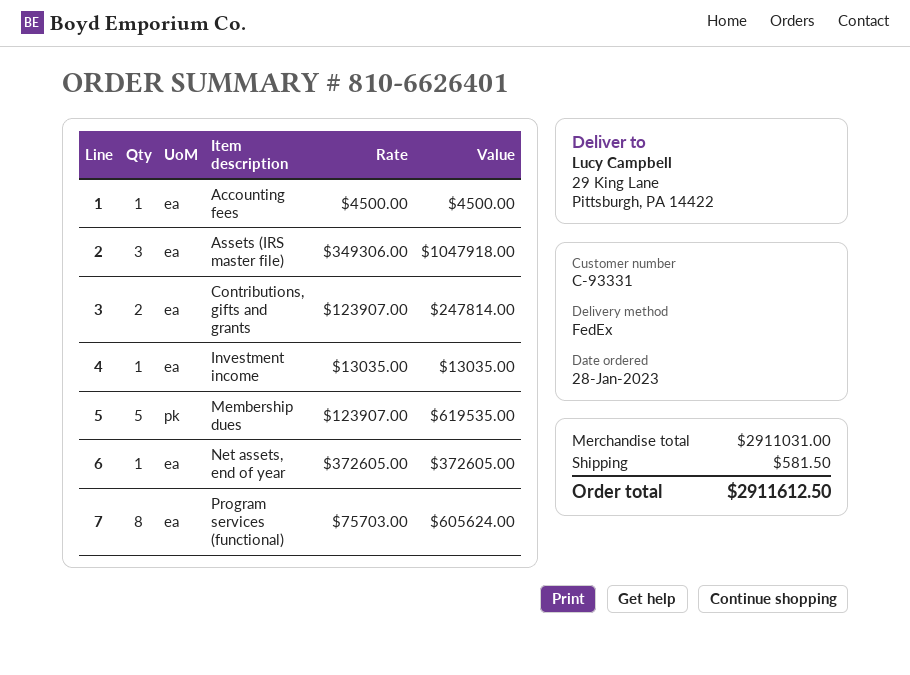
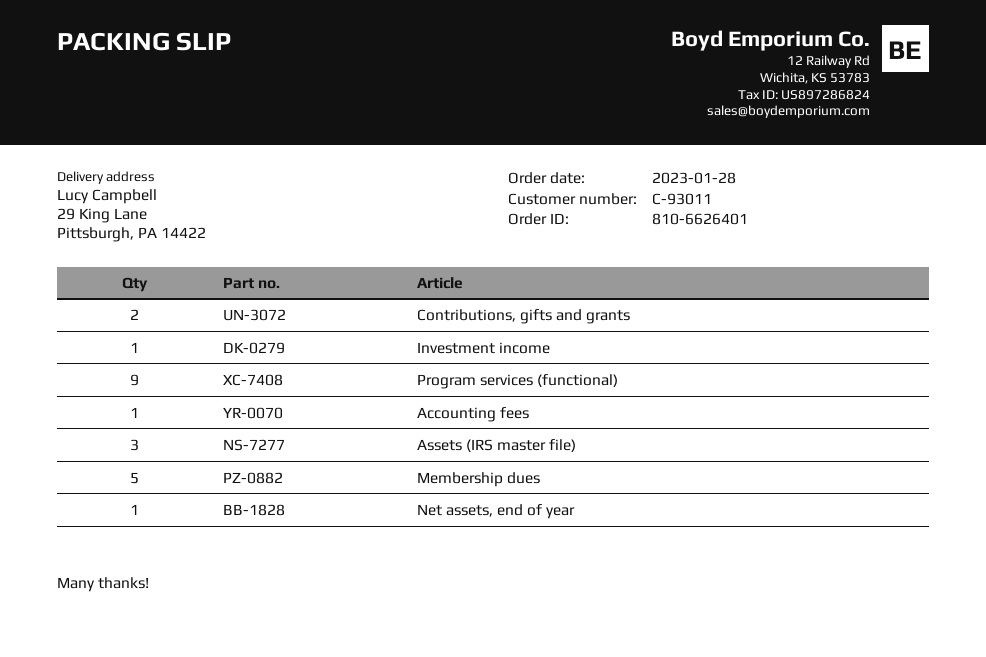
customer number: C-93331 -> C-93011
Program services (functional): 8 -> 9

